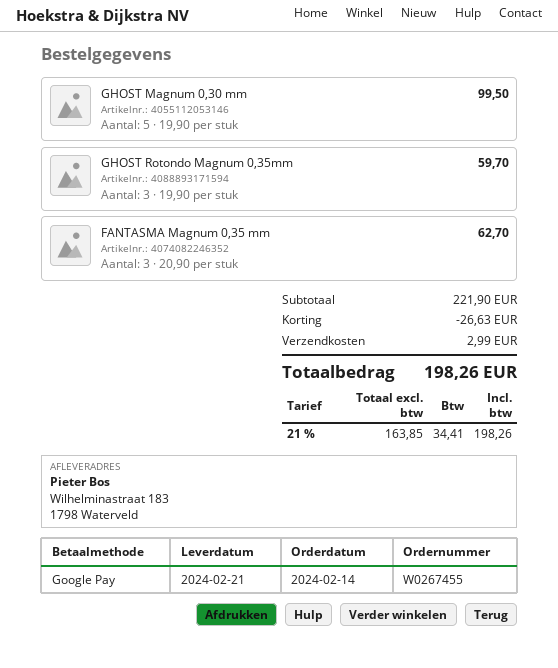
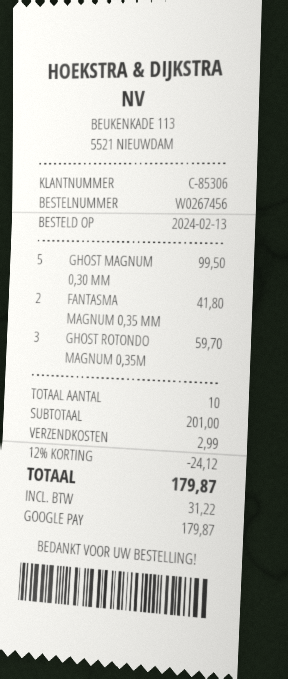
order number: W0267455 -> W0267456
order date: 2024-02-14 -> 2024-02-13
FANTASMA Magnum 0,35 mm: 3 for 62.70 -> 2 for 41.80
subtotal: 221.90 -> 201.00
discount: 26.63 -> 24.12
tax: 34.41 -> 31.22
total: 198.26 -> 179.87

